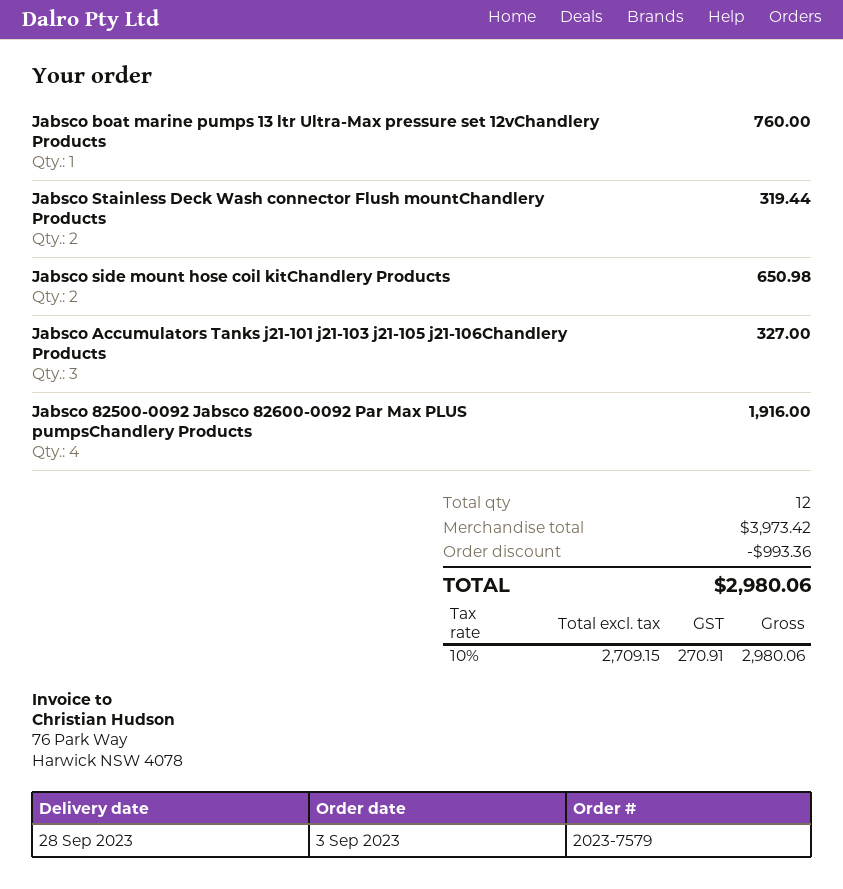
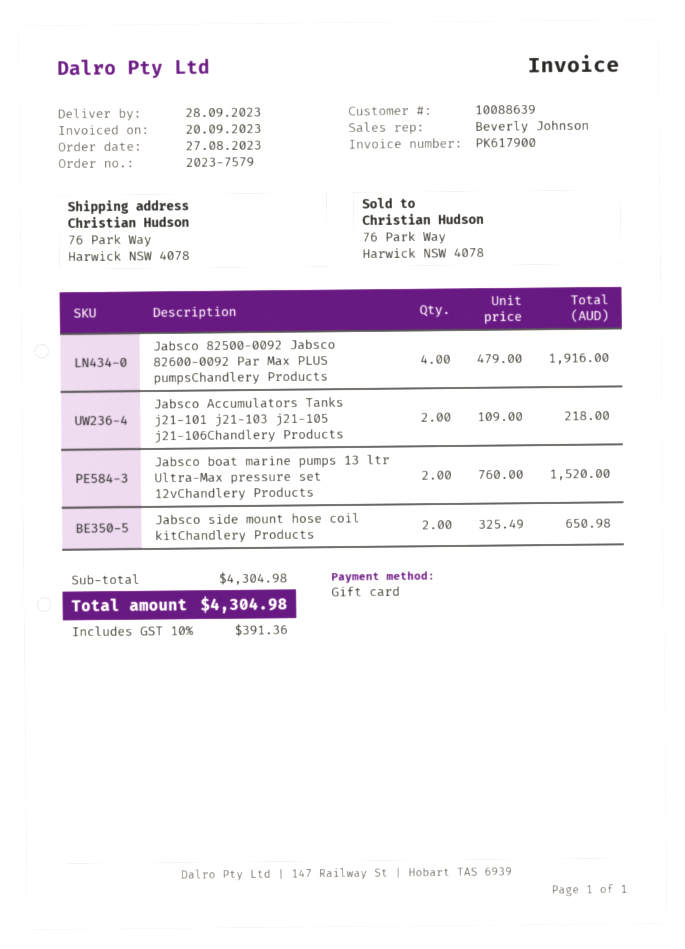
order date: 2023-09-03 -> 2023-08-27
Jabsco boat marine pumps 13 ltr Ultra-Max pressure set 12vChandlery Products: 1 for 760.00 -> 2 for 1520.00
Jabsco Stainless Deck Wash connector Flush mountChandlery Products: 2 for 319.44 -> none
Jabsco Accumulators Tanks j21-101 j21-103 j21-105 j21-106Chandlery Products: 3 for 327.00 -> 2 for 218.00
subtotal: 3973.42 -> 4304.98
discount: 993.36 -> none
tax: 10% = 270.91 -> 10% = 391.36
total: 2980.06 -> 4304.98

